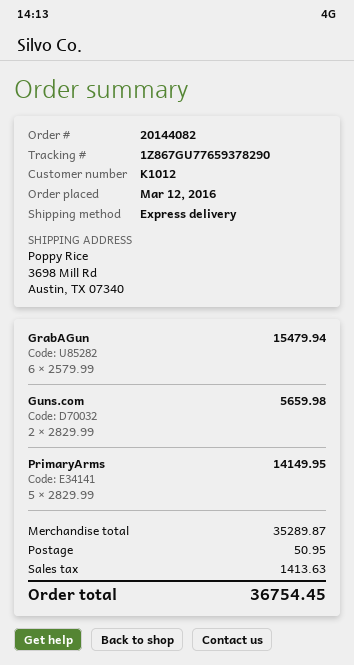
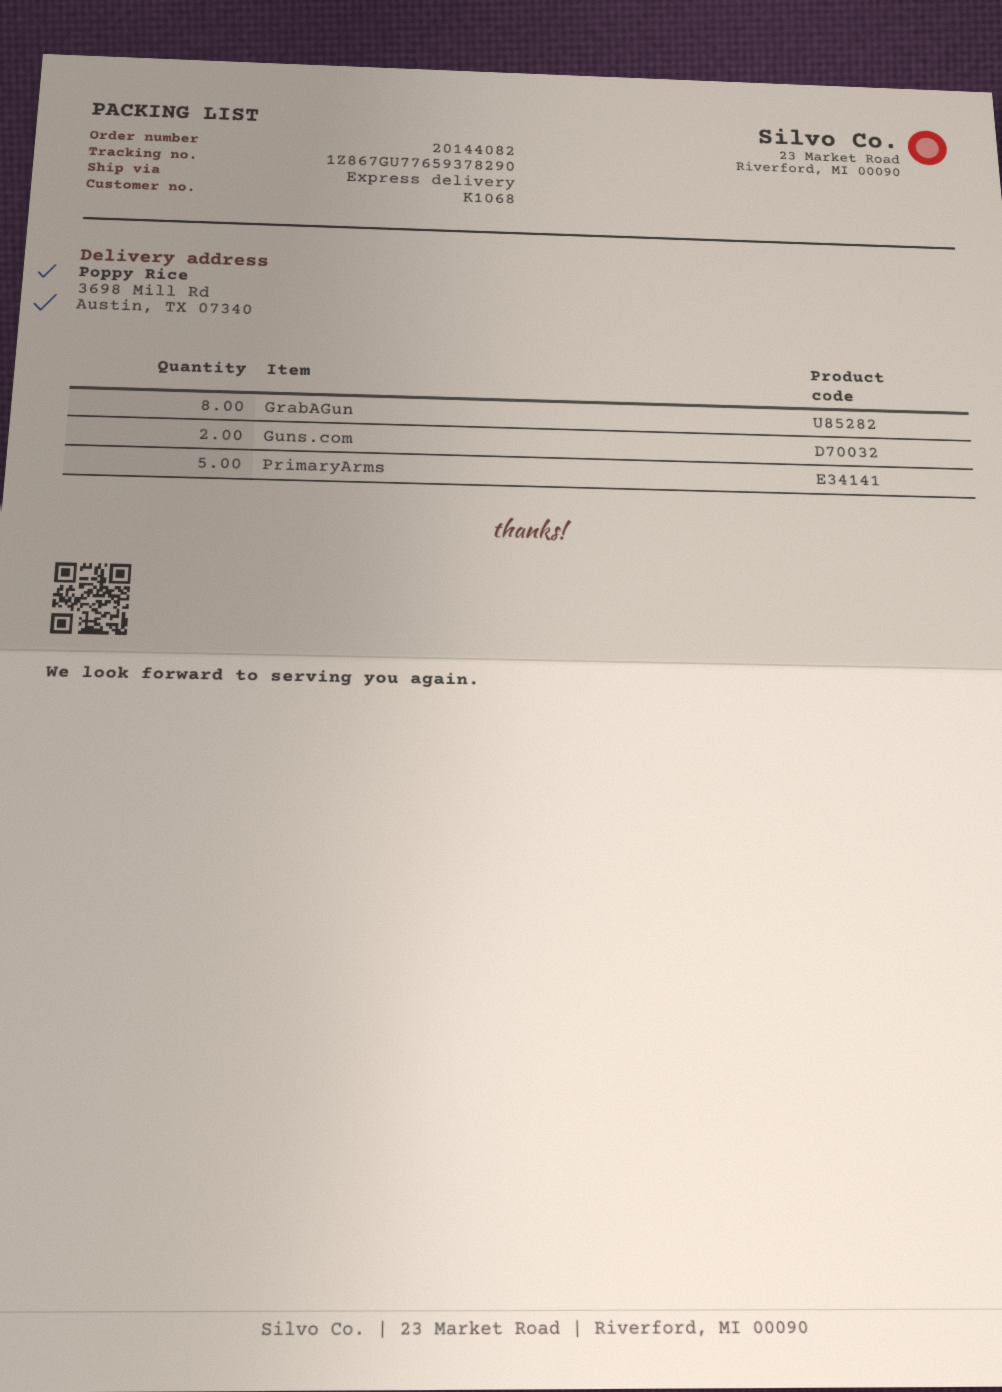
customer number: K1012 -> K1068
GrabAGun: 6 -> 8

